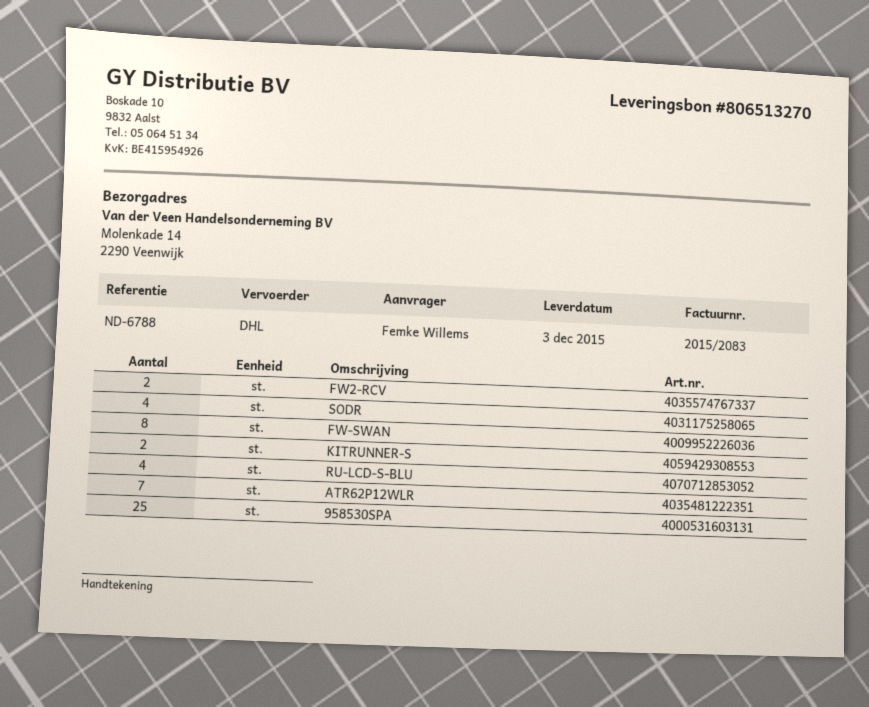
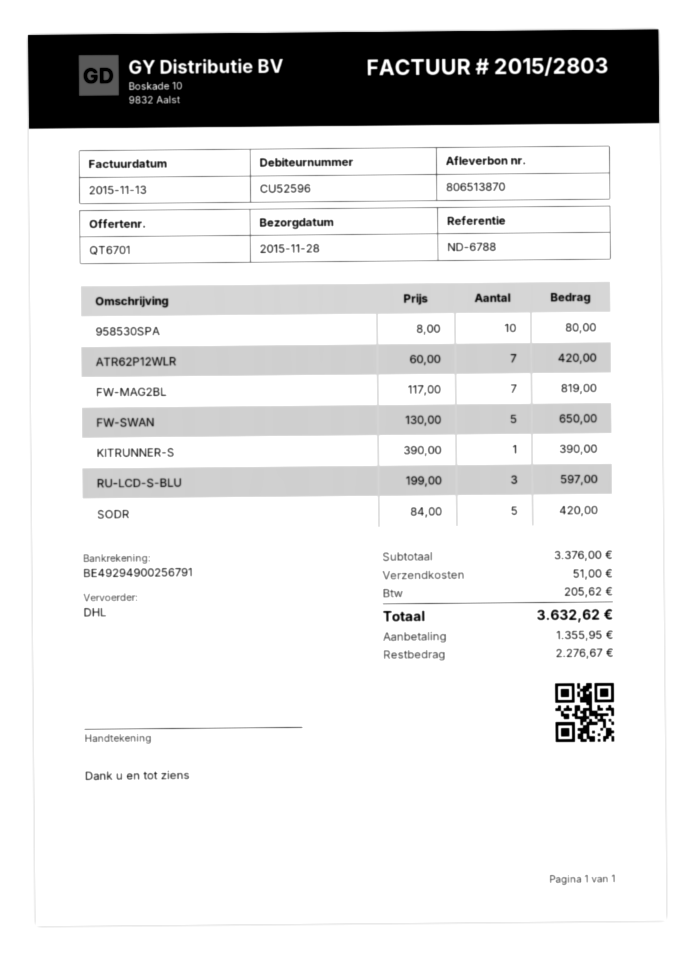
delivery note number: 806513270 -> 806513870
delivery date: 2015-12-03 -> 2015-11-28
invoice number: 2015/2083 -> 2015/2803
FW2-RCV: 2 -> none
SODR: 4 -> 5
FW-SWAN: 8 -> 5
KITRUNNER-S: 2 -> 1
RU-LCD-S-BLU: 4 -> 3
958530SPA: 25 -> 10
FW-MAG2BL: none -> 7

